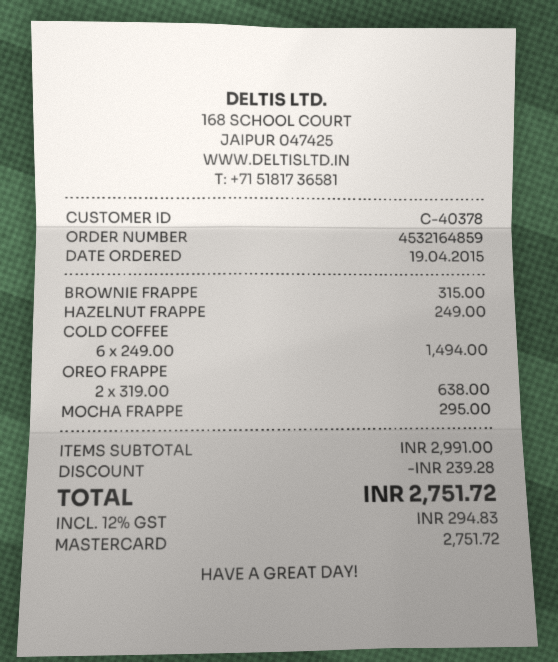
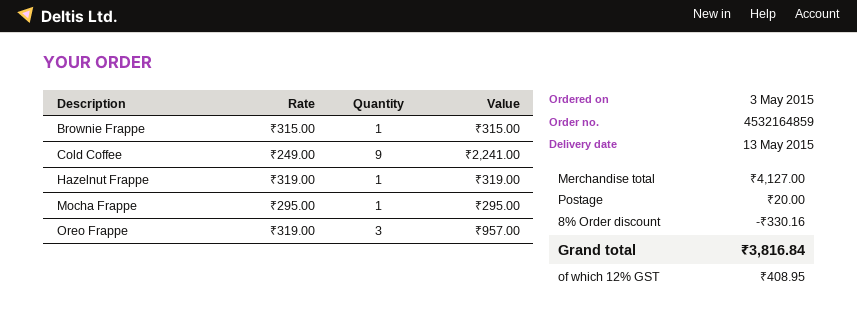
order date: 2015-04-19 -> 2015-05-03
HAZELNUT FRAPPE: 1 x 249.00 = 249.00 -> 1 x 319.00 = 319.00
COLD COFFEE: 6 x 249.00 = 1494.00 -> 9 x 249.00 = 2241.00
OREO FRAPPE: 2 x 319.00 = 638.00 -> 3 x 319.00 = 957.00
subtotal: 2991.00 -> 4127.00
discount: 239.28 -> 330.16
shipping: none -> 20.00
tax: 12% = 294.83 -> 12% = 408.95
total: 2751.72 -> 3816.84

